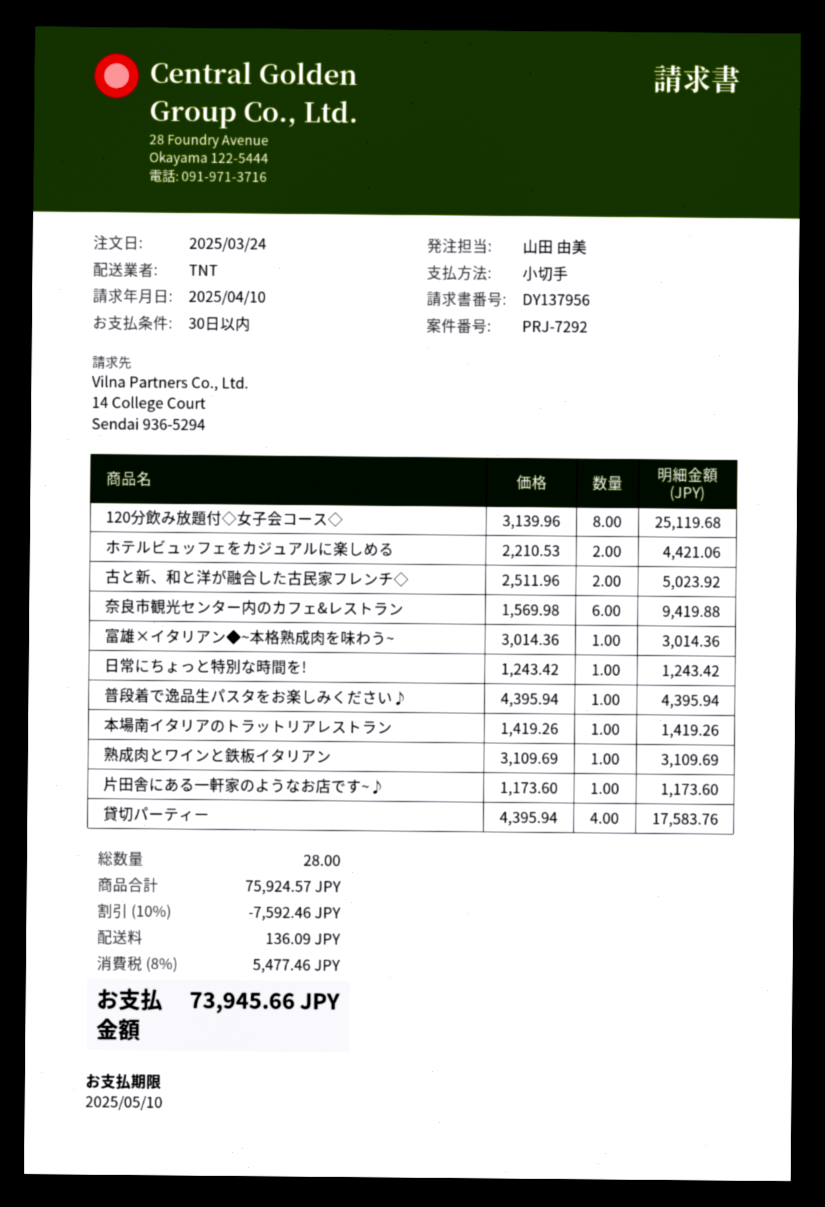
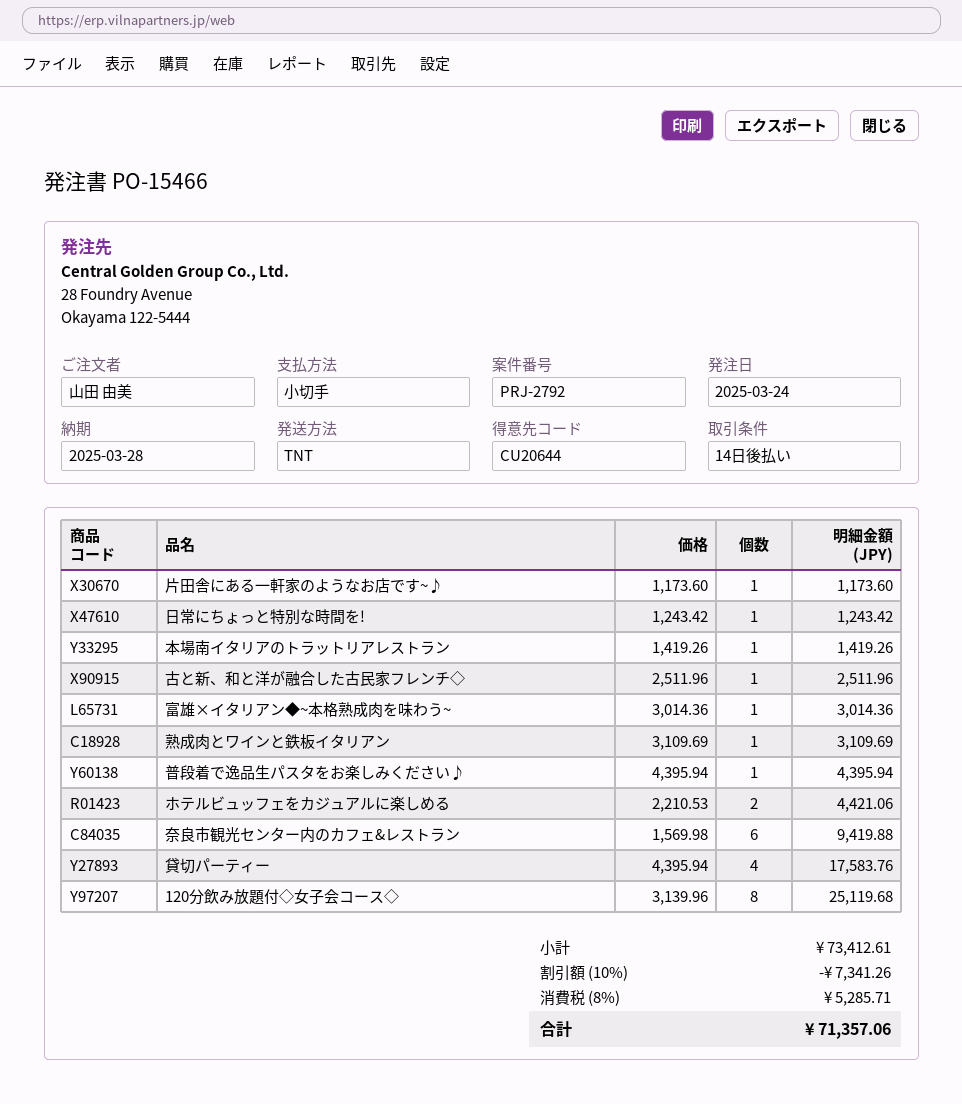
payment terms: 30 days -> 14 days
reference: PRJ-7292 -> PRJ-2792
古と新、和と洋が融合した古民家フレンチ◇: 2 x 2511.96 = 5023.92 -> 1 x 2511.96 = 2511.96
subtotal: 75924.57 -> 73412.61
discount: 10% = 7592.46 -> 10% = 7341.26
shipping: 136.09 -> none
tax: 8% = 5477.46 -> 8% = 5285.71
total: 73945.66 -> 71357.06

